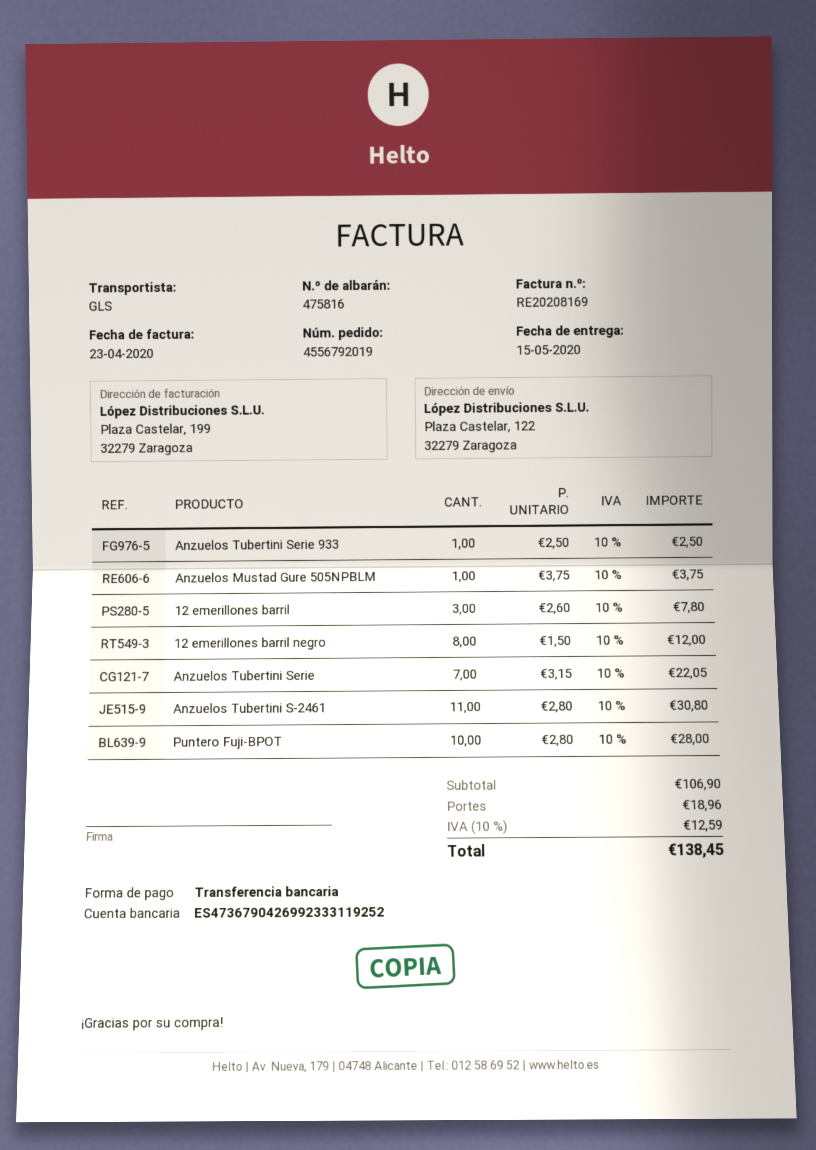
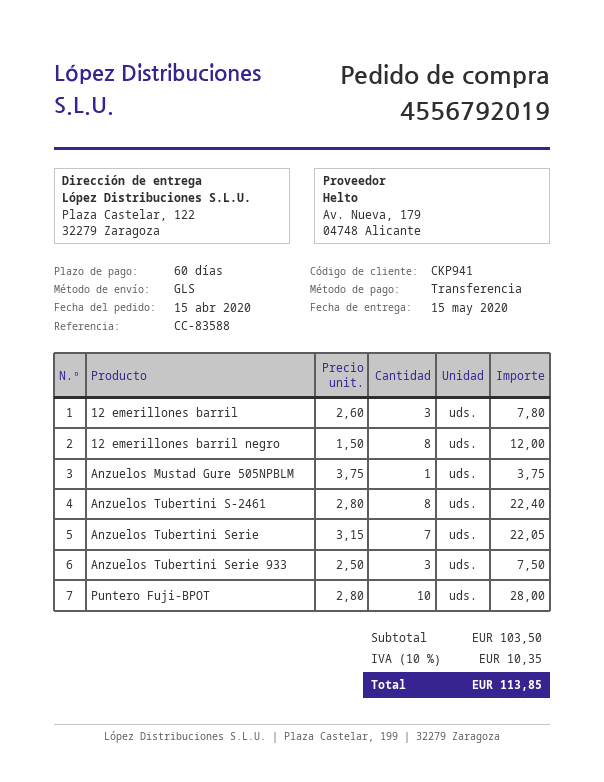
Anzuelos Tubertini Serie 933: 1 x 2.50 = 2.50 -> 3 x 2.50 = 7.50
Anzuelos Tubertini S-2461: 11 x 2.80 = 30.80 -> 8 x 2.80 = 22.40
subtotal: 106.90 -> 103.50
shipping: 18.96 -> none
tax: 10% = 12.59 -> 10% = 10.35
total: 138.45 -> 113.85

